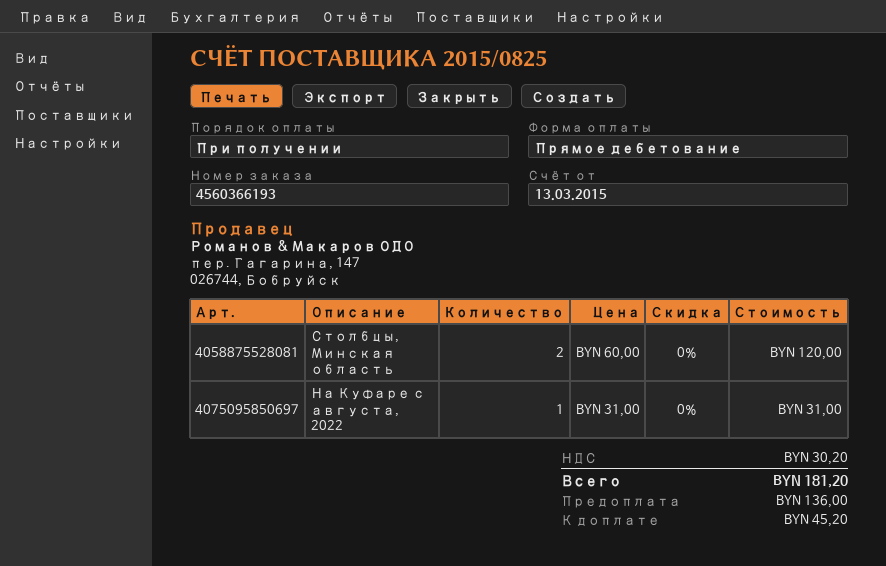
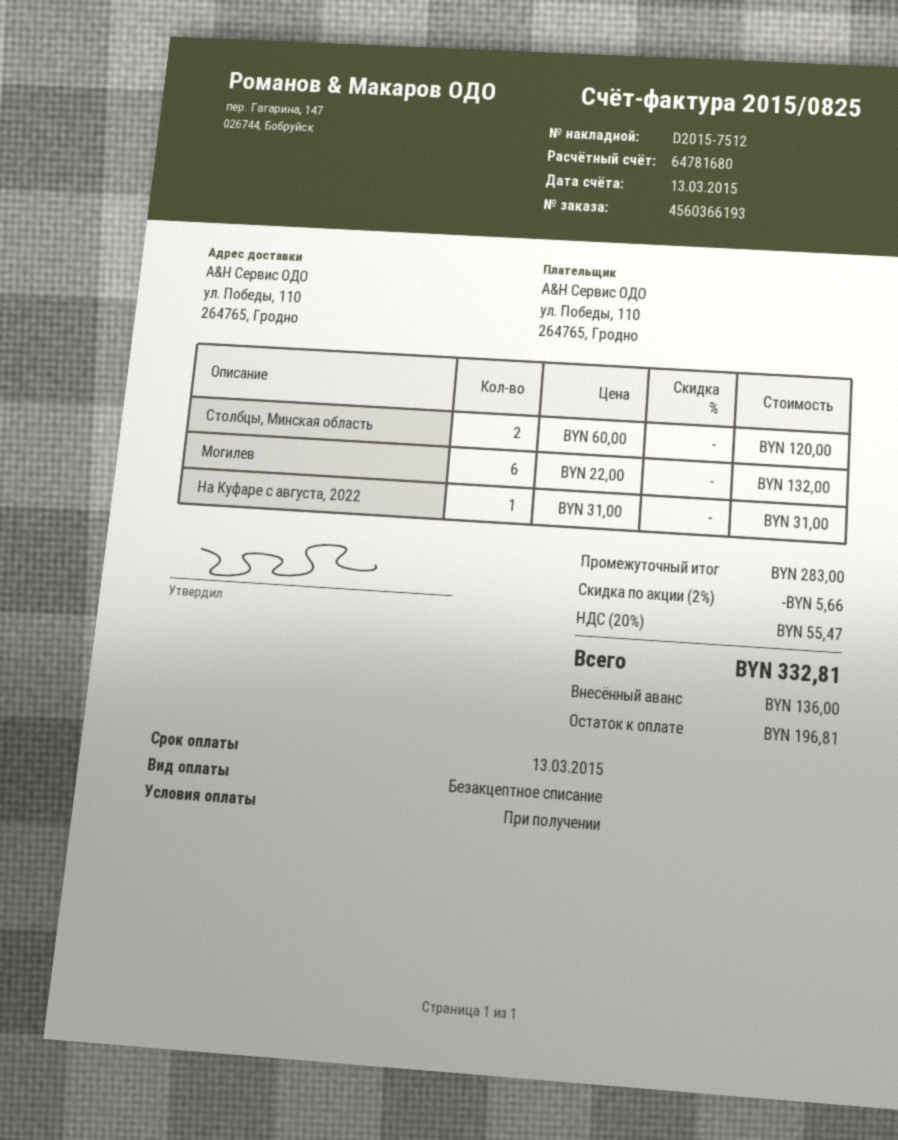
Могилев: none -> 6 x 22.00 = 132.00
discount: none -> 2% = 5.66
tax: 30.20 -> 55.47
total: 181.20 -> 332.81
balance: 45.20 -> 196.81

